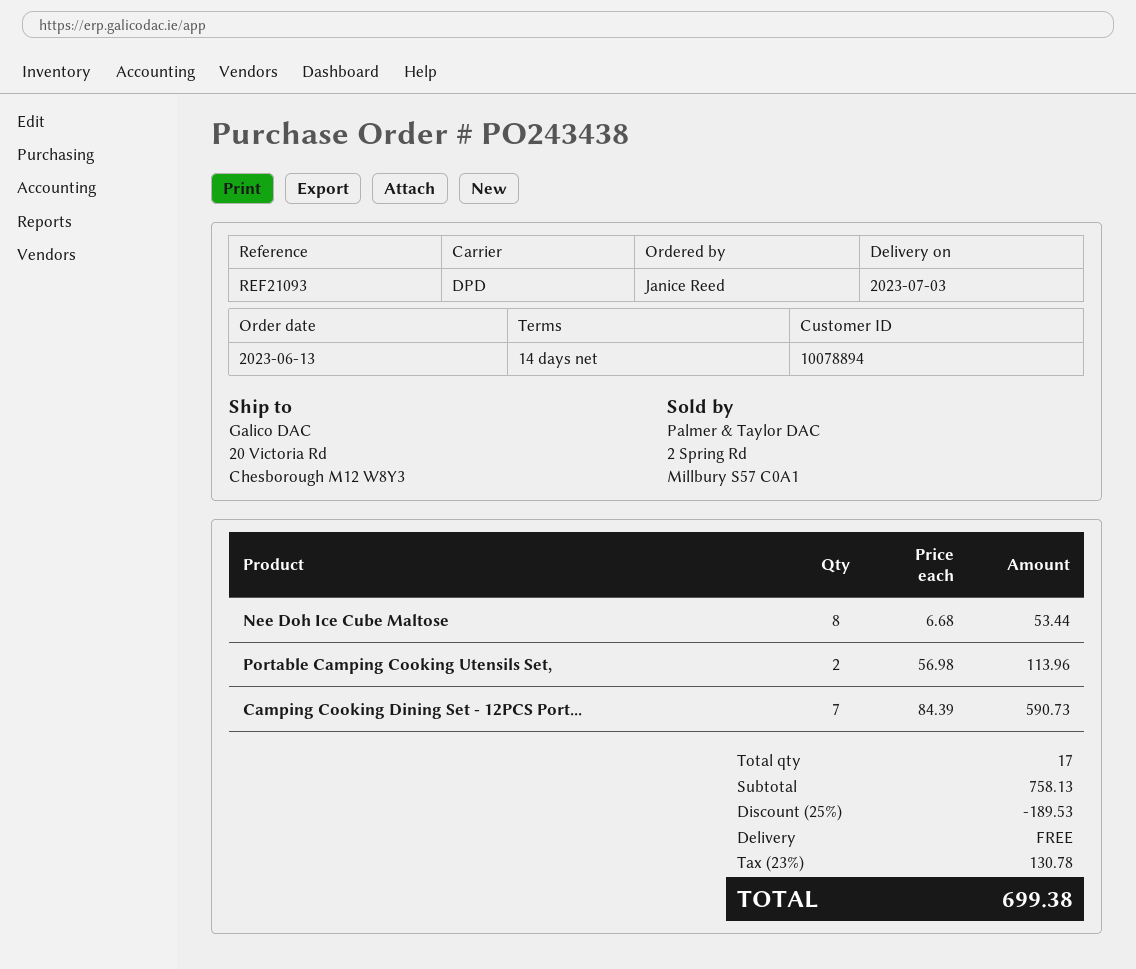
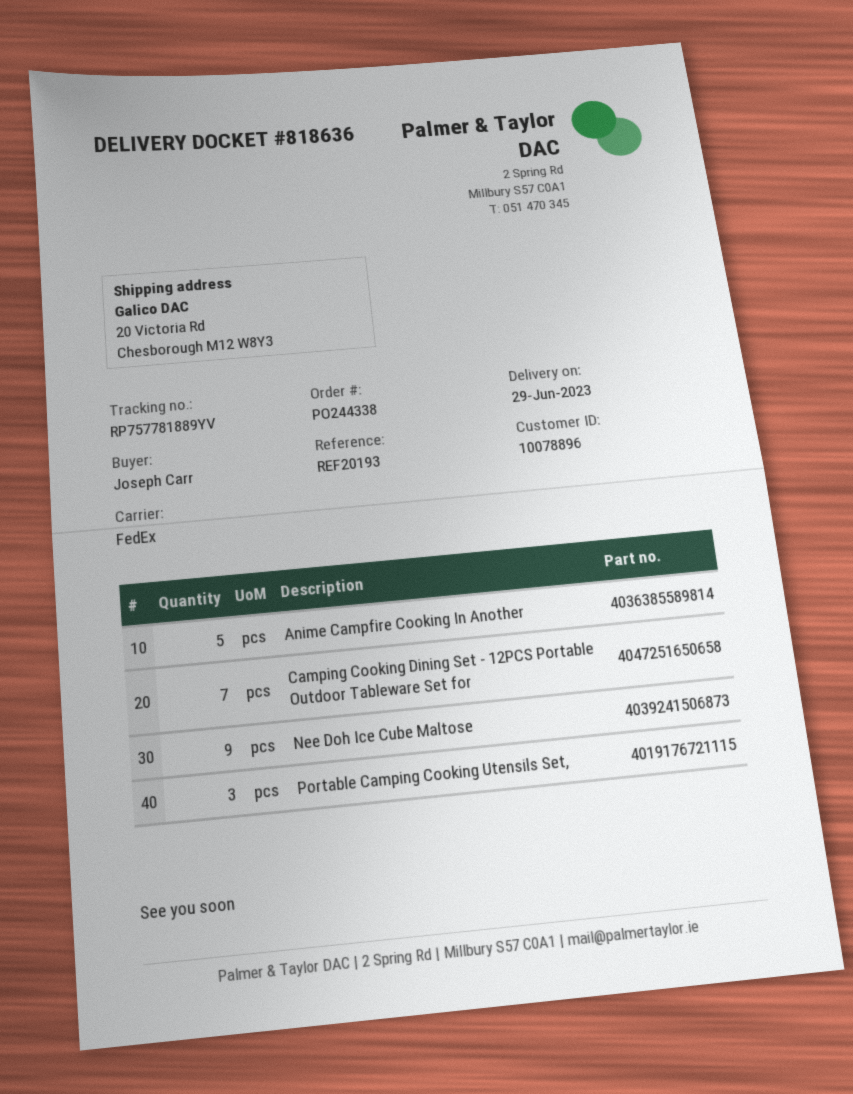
order number: PO243438 -> PO244338
delivery date: 2023-07-03 -> 2023-06-29
customer number: 10078894 -> 10078896
reference: REF21093 -> REF20193
ordered by: Janice Reed -> Joseph Carr
shipping method: DPD -> FedEx
Nee Doh Ice Cube Maltose: 8 -> 9
Portable Camping Cooking Utensils Set,: 2 -> 3
Anime Campfire Cooking In Another: none -> 5

